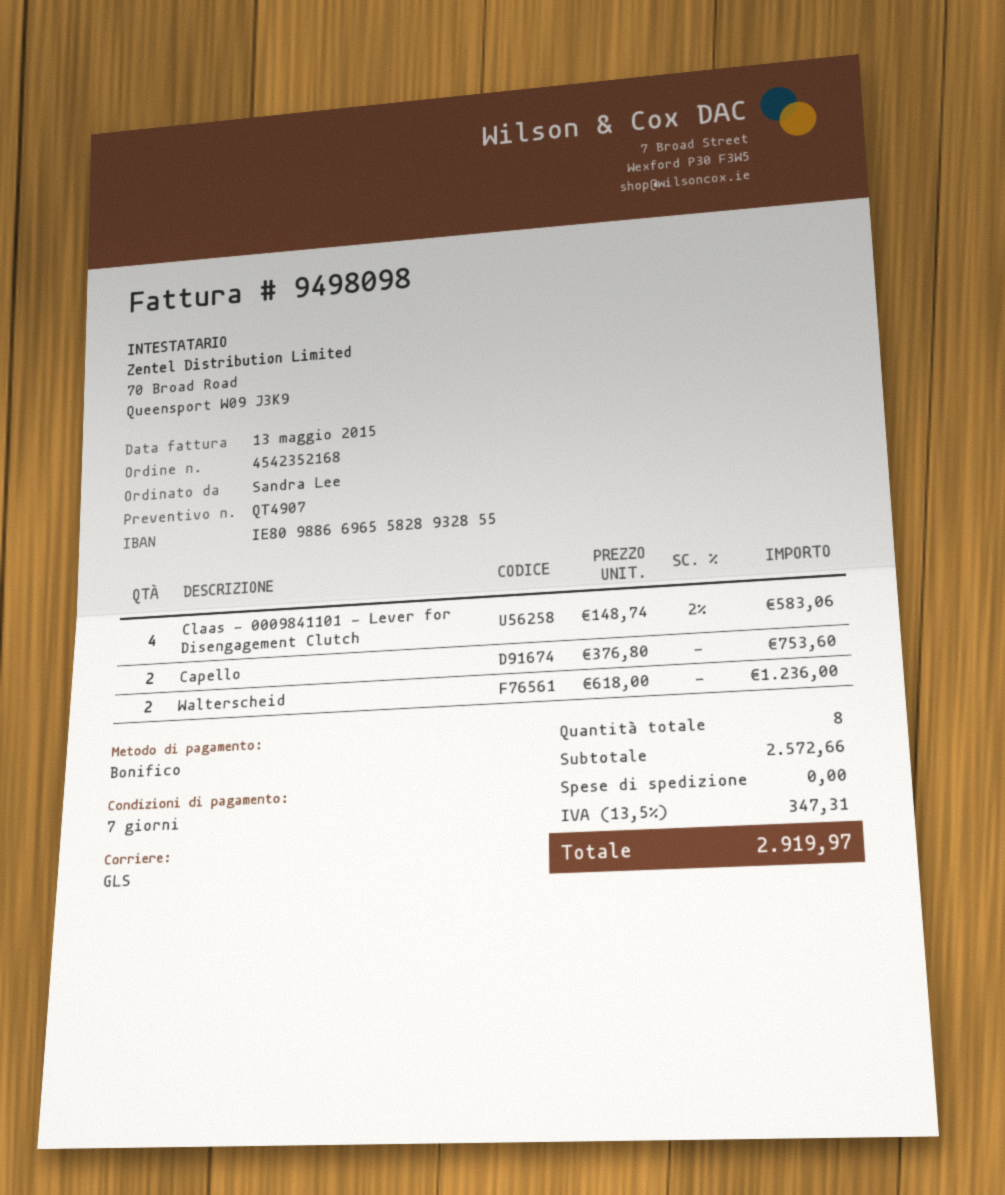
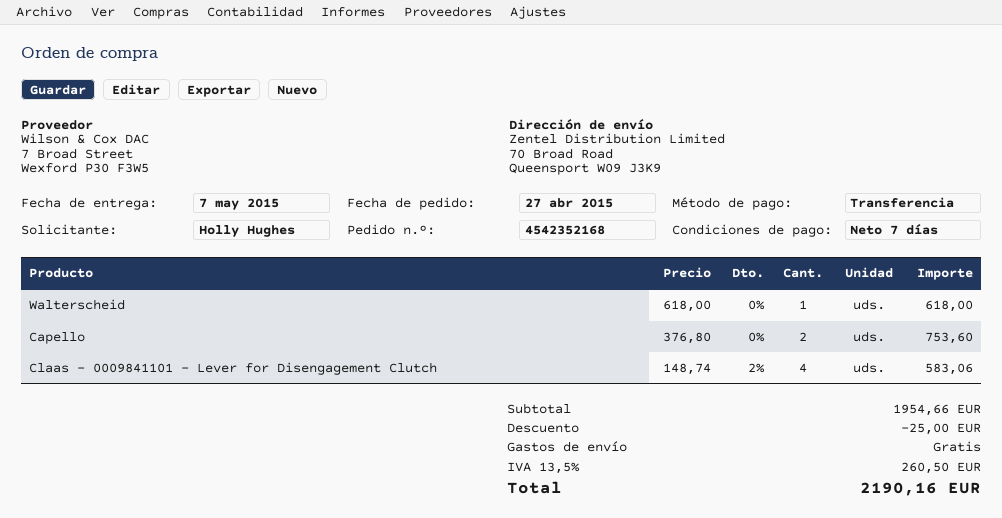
ordered by: Sandra Lee -> Holly Hughes
Walterscheid: 2 x 618.00 = 1236.00 -> 1 x 618.00 = 618.00
subtotal: 2572.66 -> 1954.66
discount: none -> 25.00
tax: 13.5% = 347.31 -> 13.5% = 260.50
total: 2919.97 -> 2190.16

